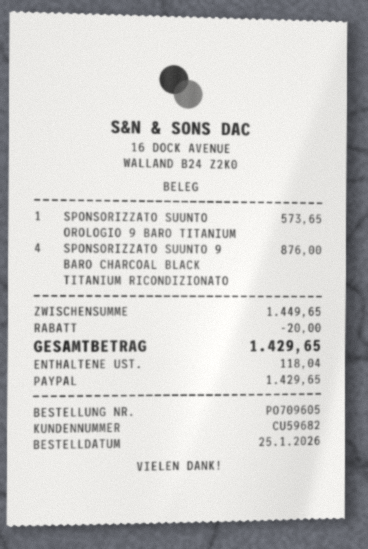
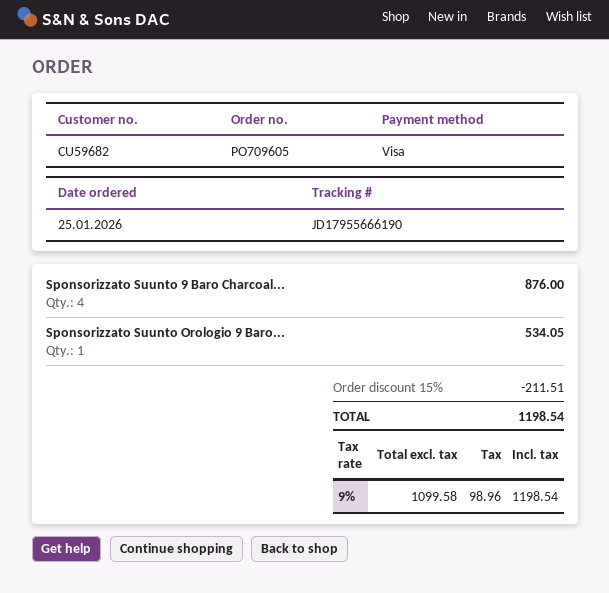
payment method: PayPal -> Visa
SPONSORIZZATO SUUNTO OROLOGIO 9 BARO TITANIUM: 1 for 573.65 -> 1 for 534.05
discount: 20.00 -> 211.51
tax: 118.04 -> 98.96
total: 1429.65 -> 1198.54

